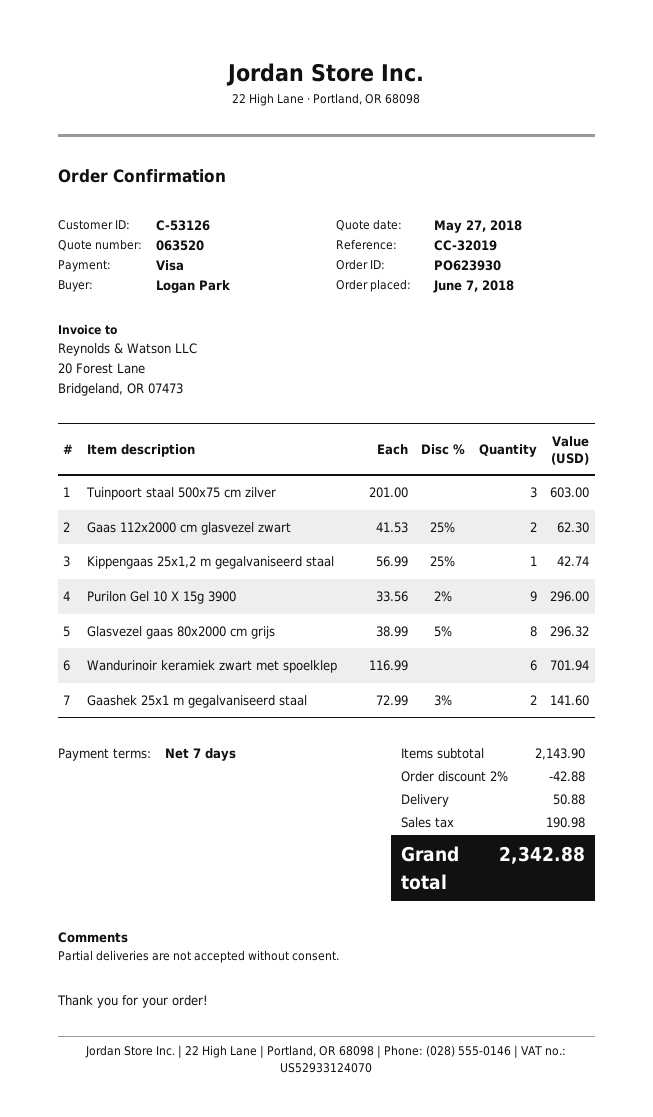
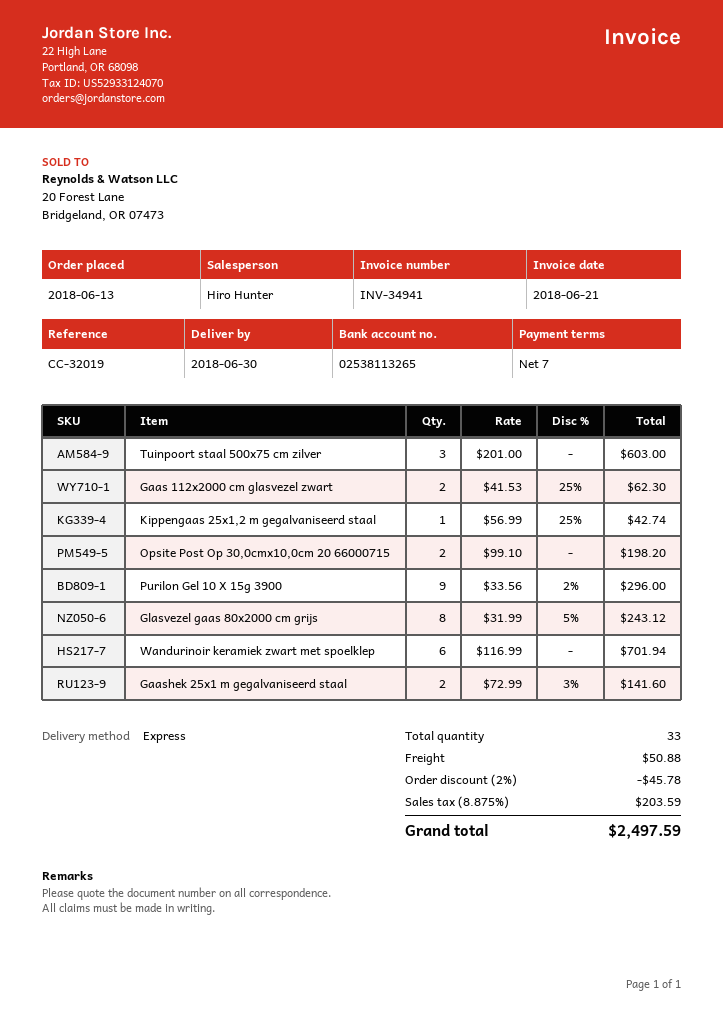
order date: 2018-06-07 -> 2018-06-13
Glasvezel gaas 80x2000 cm grijs: 8 x 38.99 - 5% = 296.32 -> 8 x 31.99 - 5% = 243.12
Opsite Post Op 30,0cmx10,0cm 20 66000715: none -> 2 x 99.10 = 198.20
discount: 2% = 42.88 -> 2% = 45.78
tax: 190.98 -> 203.59
total: 2342.88 -> 2497.59

